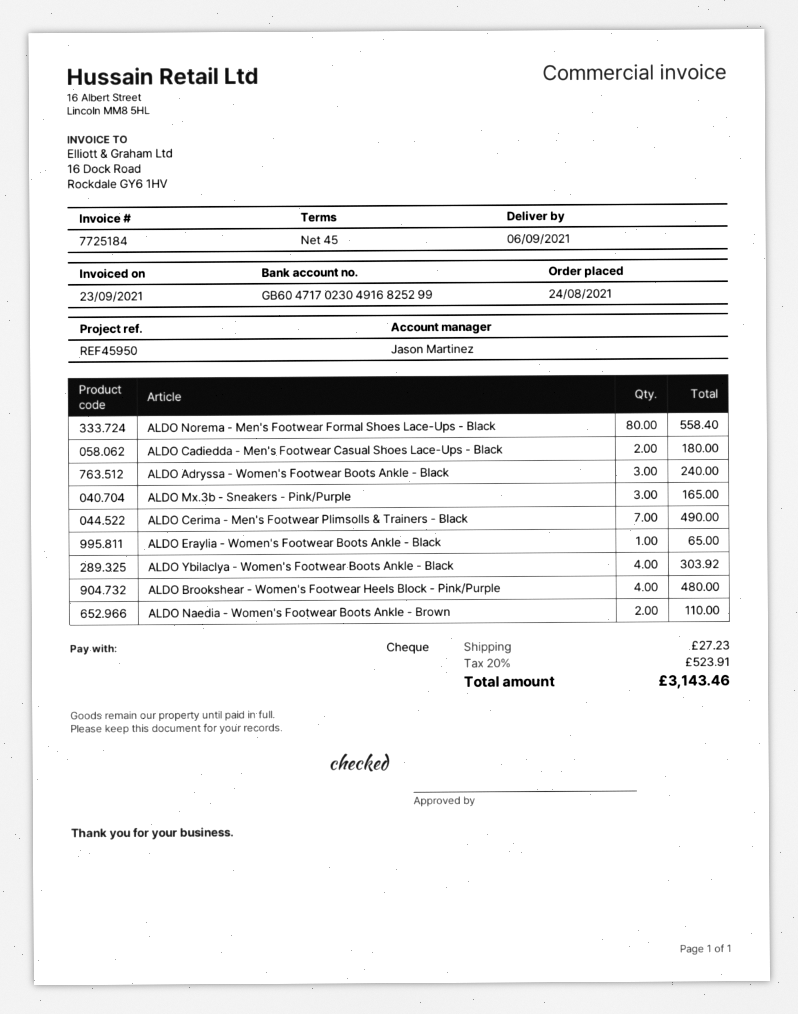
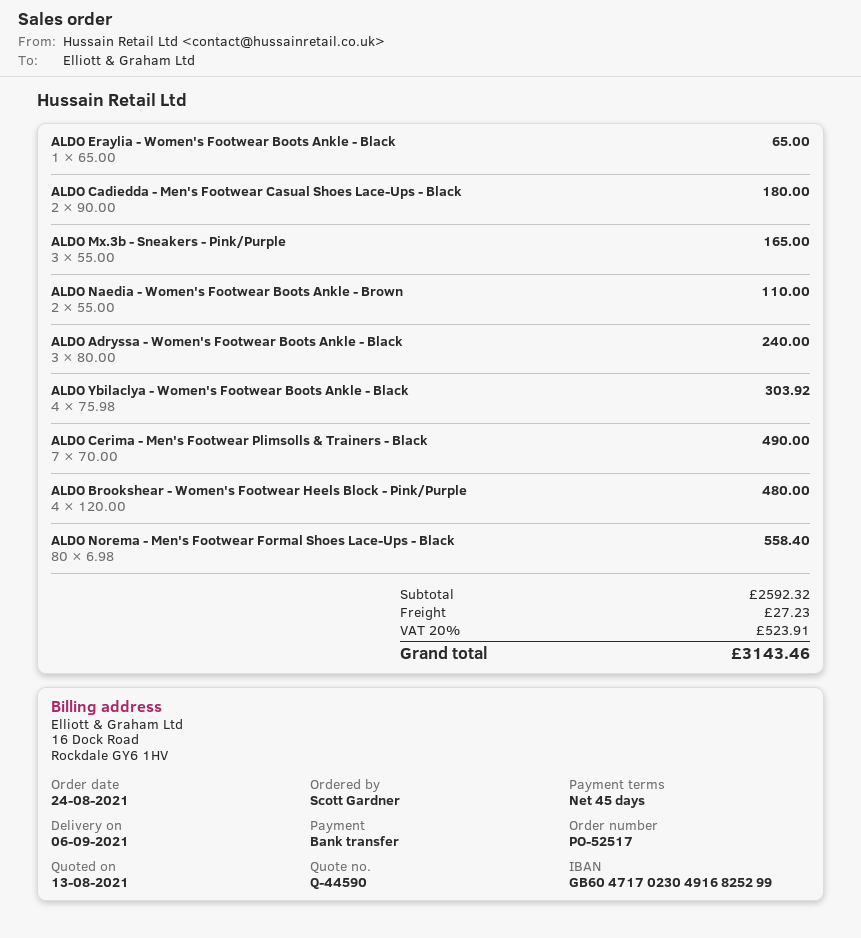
payment method: cheque -> bank transfer

